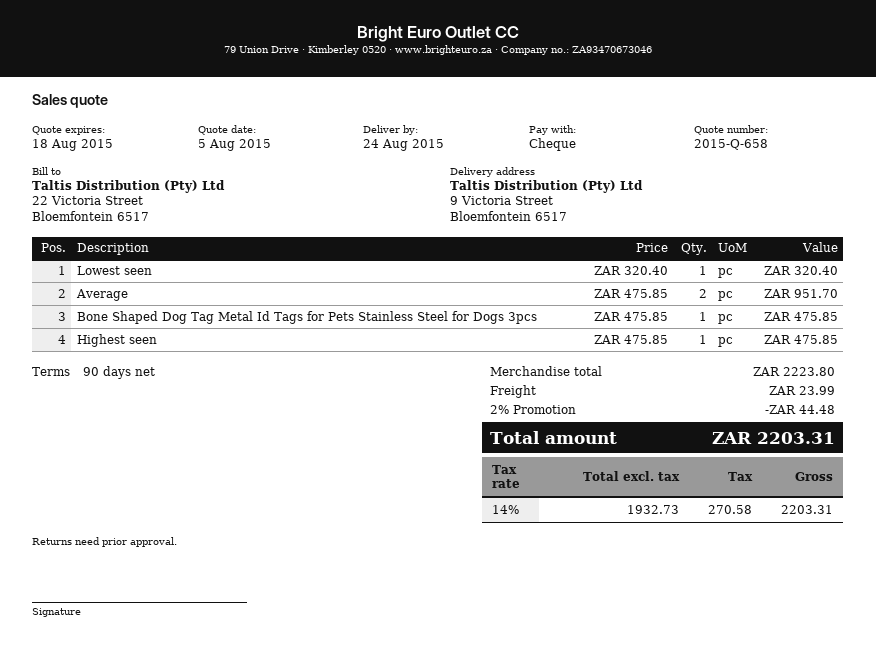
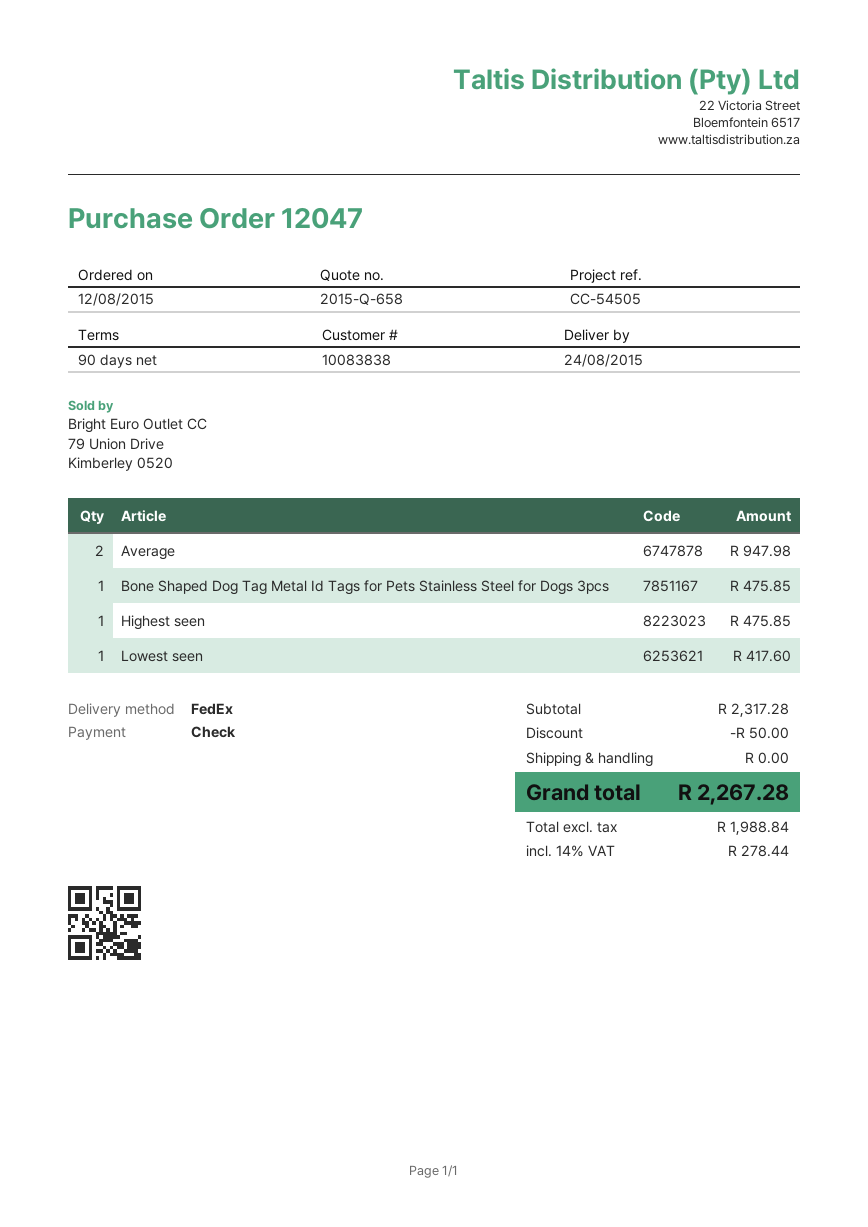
Lowest seen: 1 for 320.40 -> 1 for 417.60
Average: 2 for 951.70 -> 2 for 947.98
subtotal: 2223.80 -> 2317.28
discount: 44.48 -> 50.00
shipping: 23.99 -> 0.00
net: 1932.73 -> 1988.84
tax: 14% = 270.58 -> 14% = 278.44
total: 2203.31 -> 2267.28

